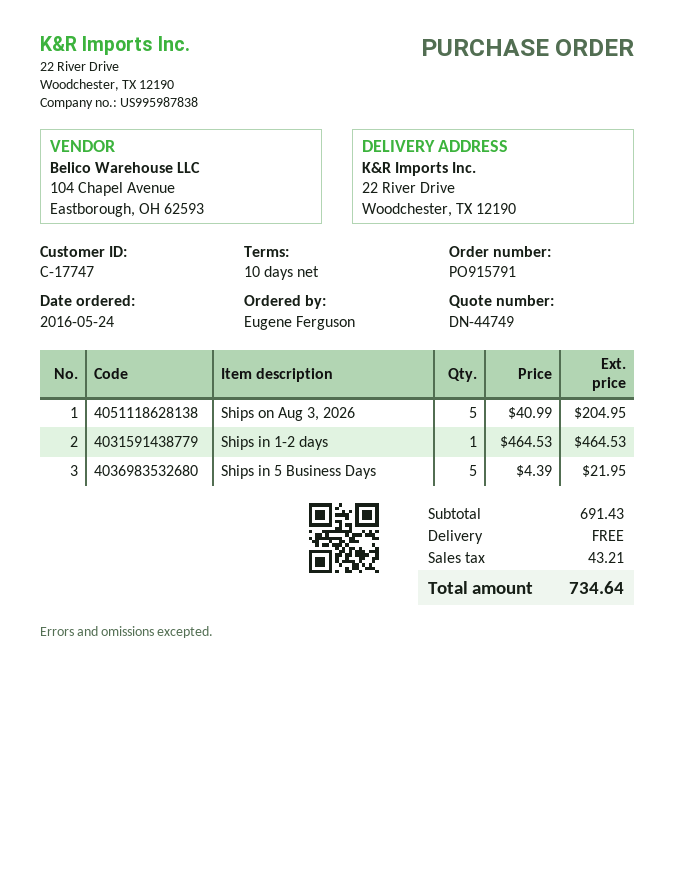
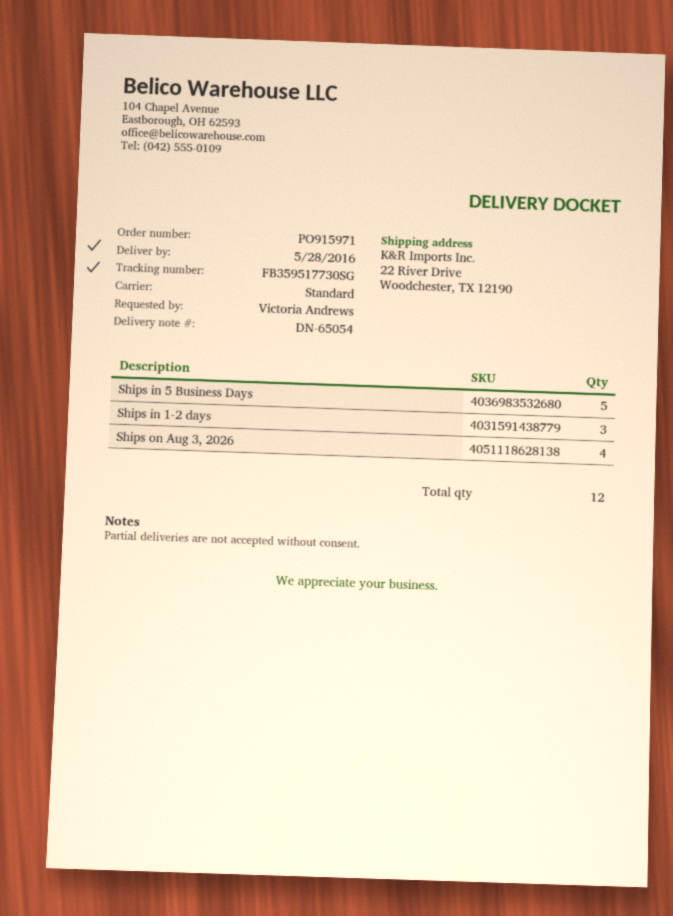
order number: PO915791 -> PO915971
ordered by: Eugene Ferguson -> Victoria Andrews
Ships on Aug 3, 2026: 5 -> 4
Ships in 1-2 days: 1 -> 3

